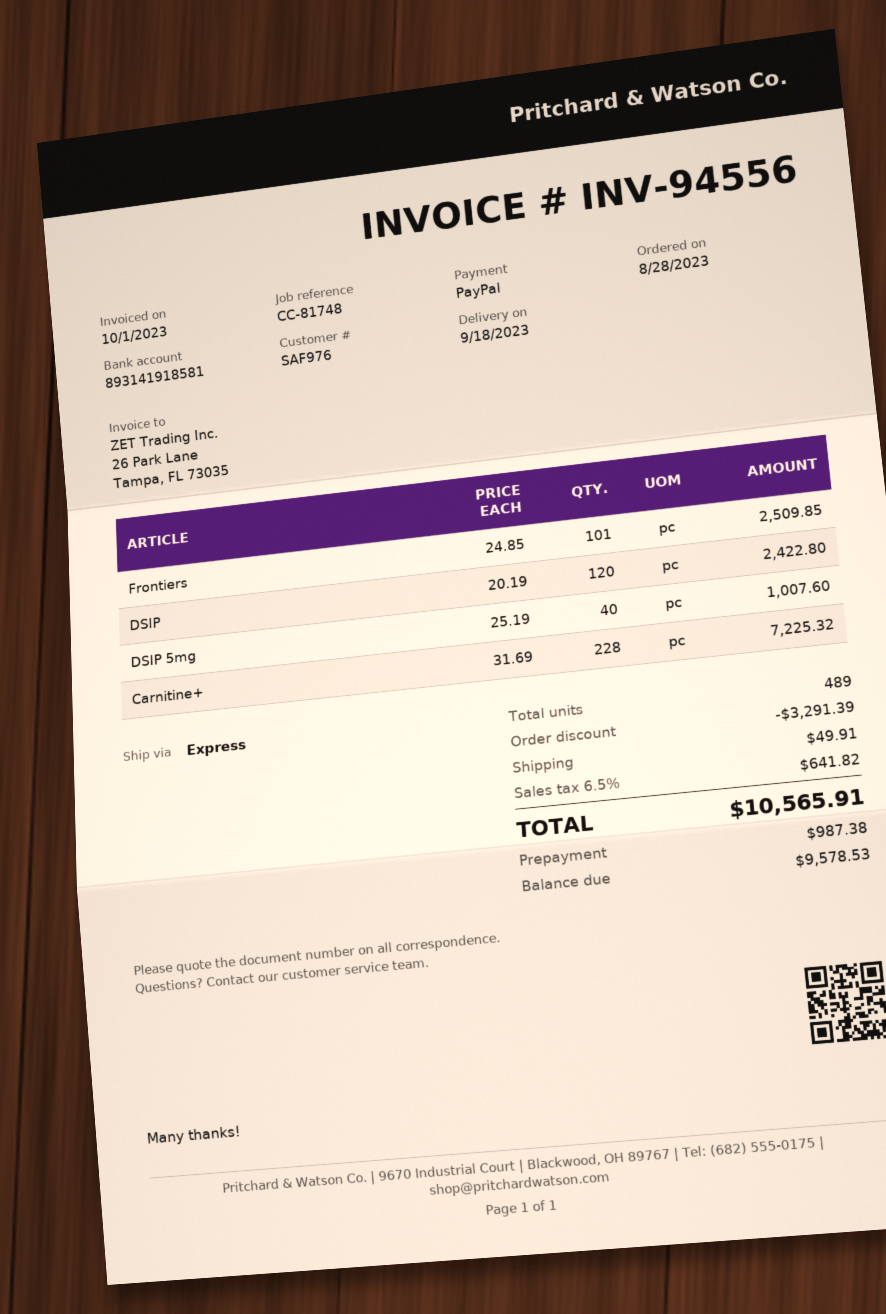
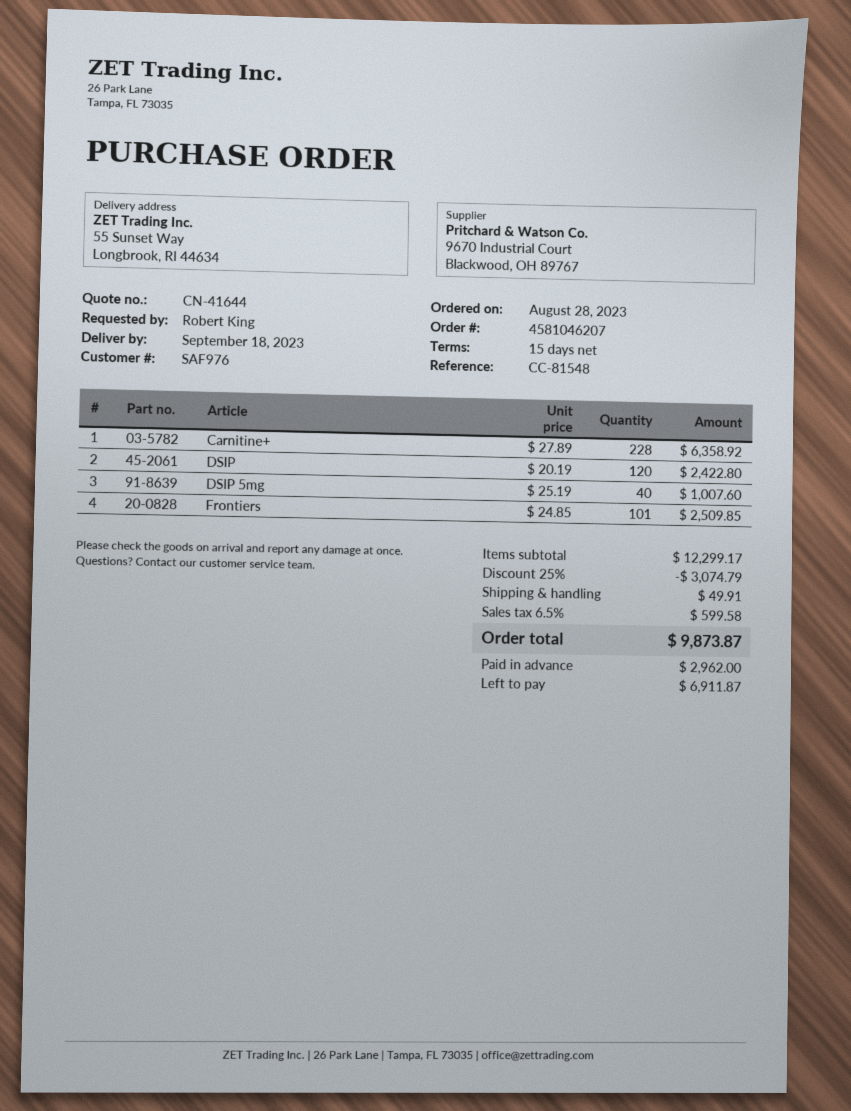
reference: CC-81748 -> CC-81548
Carnitine+: 228 x 31.69 = 7225.32 -> 228 x 27.89 = 6358.92
discount: 3291.39 -> 3074.79
tax: 6.5% = 641.82 -> 6.5% = 599.58
total: 10565.91 -> 9873.87
deposit: 987.38 -> 2962.00
balance: 9578.53 -> 6911.87

